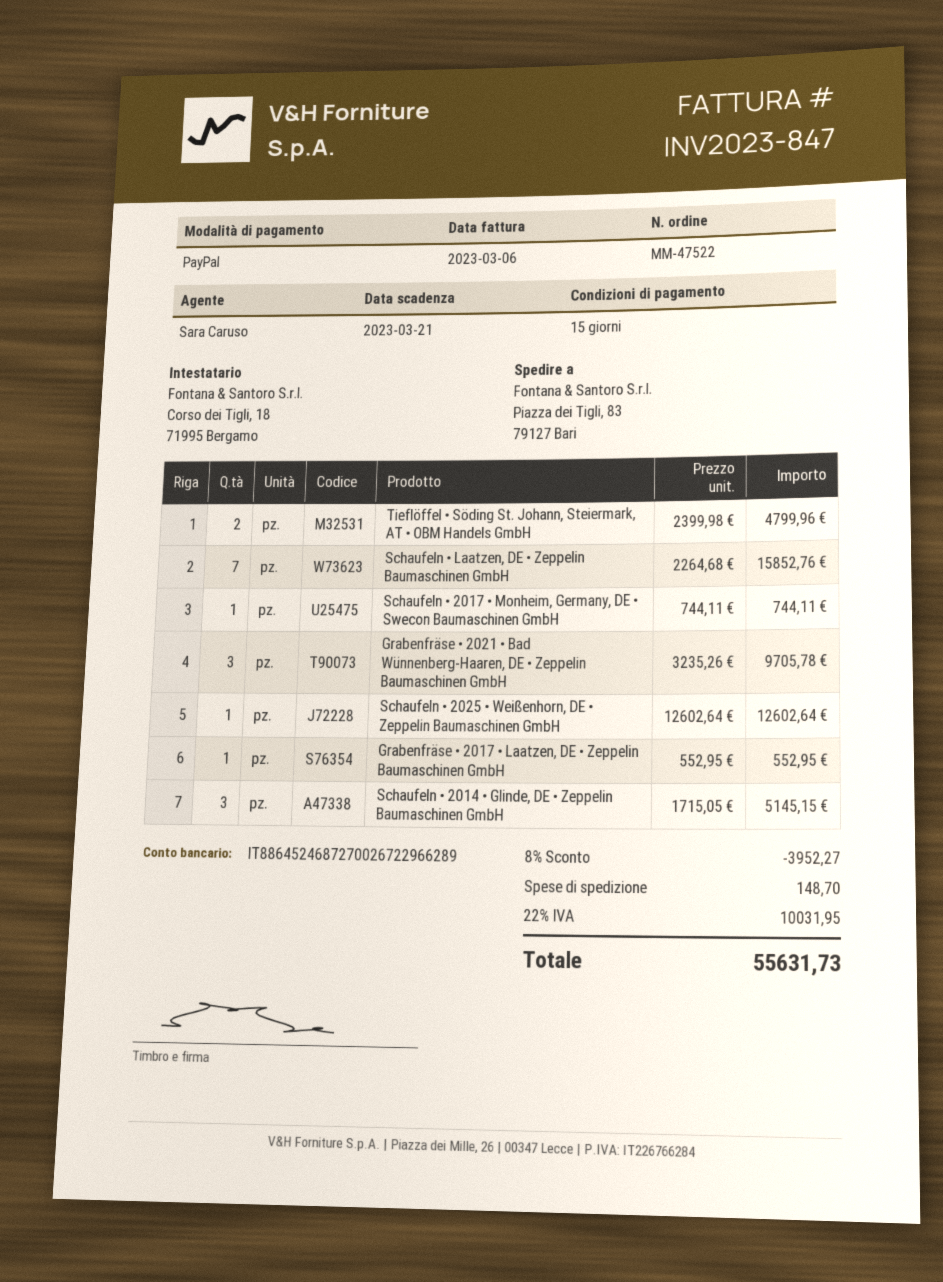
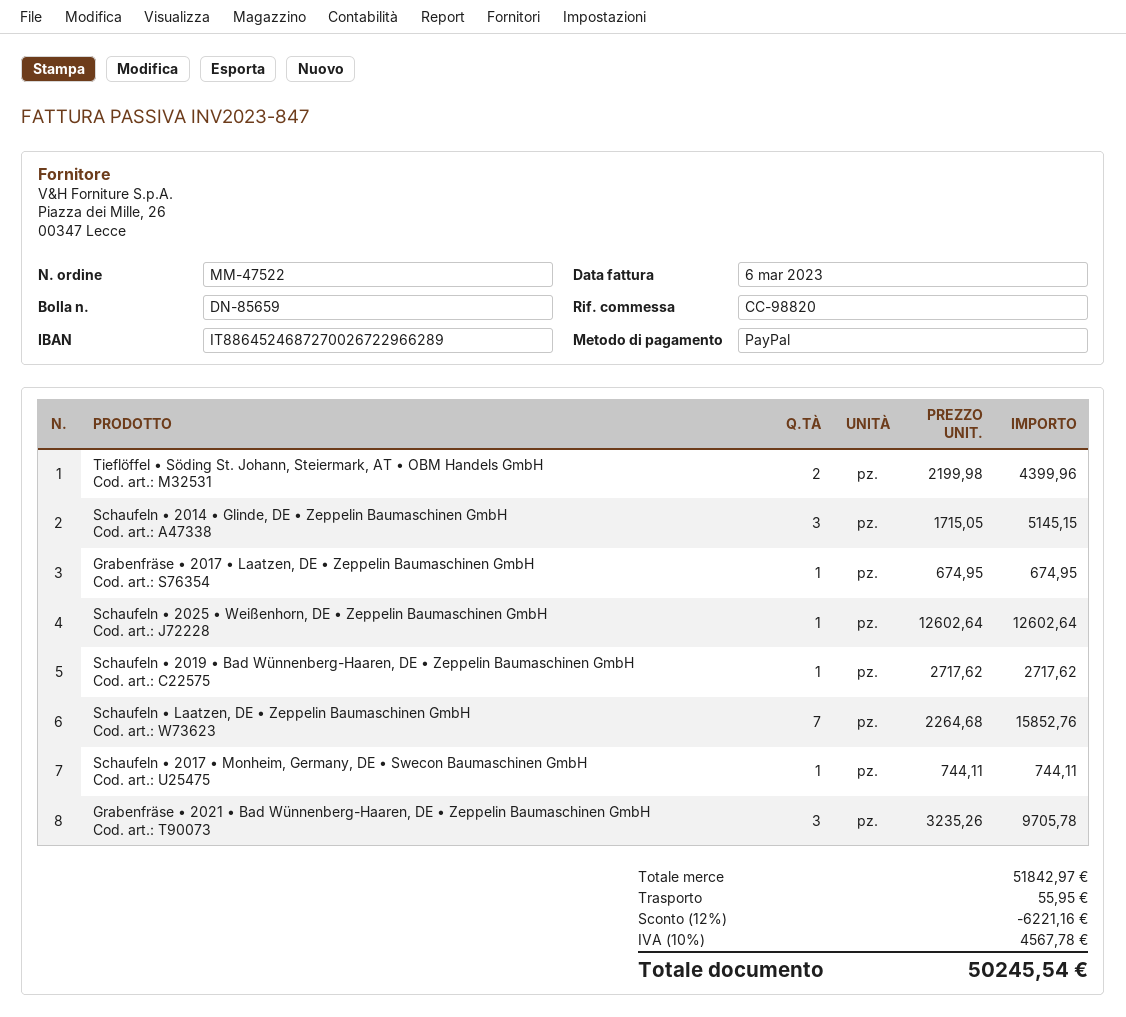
Tieflöffel • Söding St. Johann, Steiermark, AT • OBM Handels GmbH: 2 x 2399.98 = 4799.96 -> 2 x 2199.98 = 4399.96
Grabenfräse • 2017 • Laatzen, DE • Zeppelin Baumaschinen GmbH: 1 x 552.95 = 552.95 -> 1 x 674.95 = 674.95
Schaufeln • 2019 • Bad Wünnenberg-Haaren, DE • Zeppelin Baumaschinen GmbH: none -> 1 x 2717.62 = 2717.62
discount: 8% = 3952.27 -> 12% = 6221.16
shipping: 148.70 -> 55.95
tax: 22% = 10031.95 -> 10% = 4567.78
total: 55631.73 -> 50245.54

